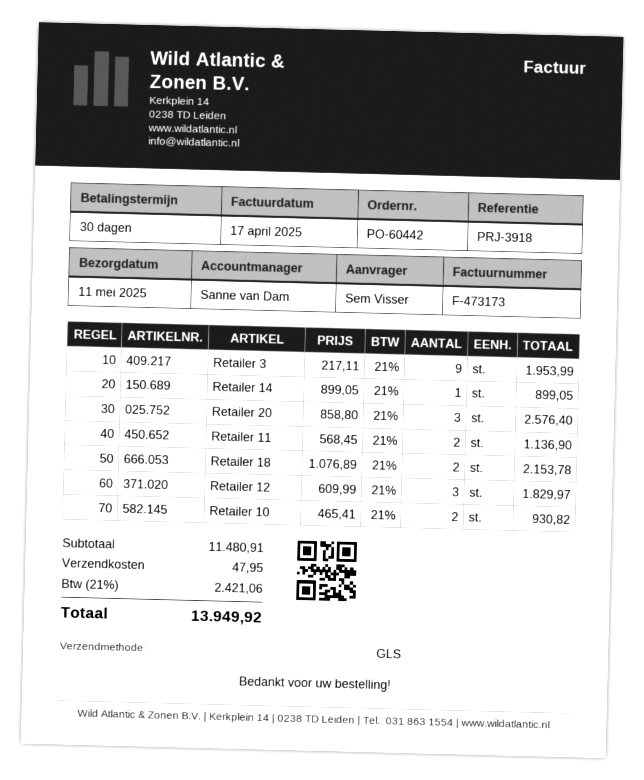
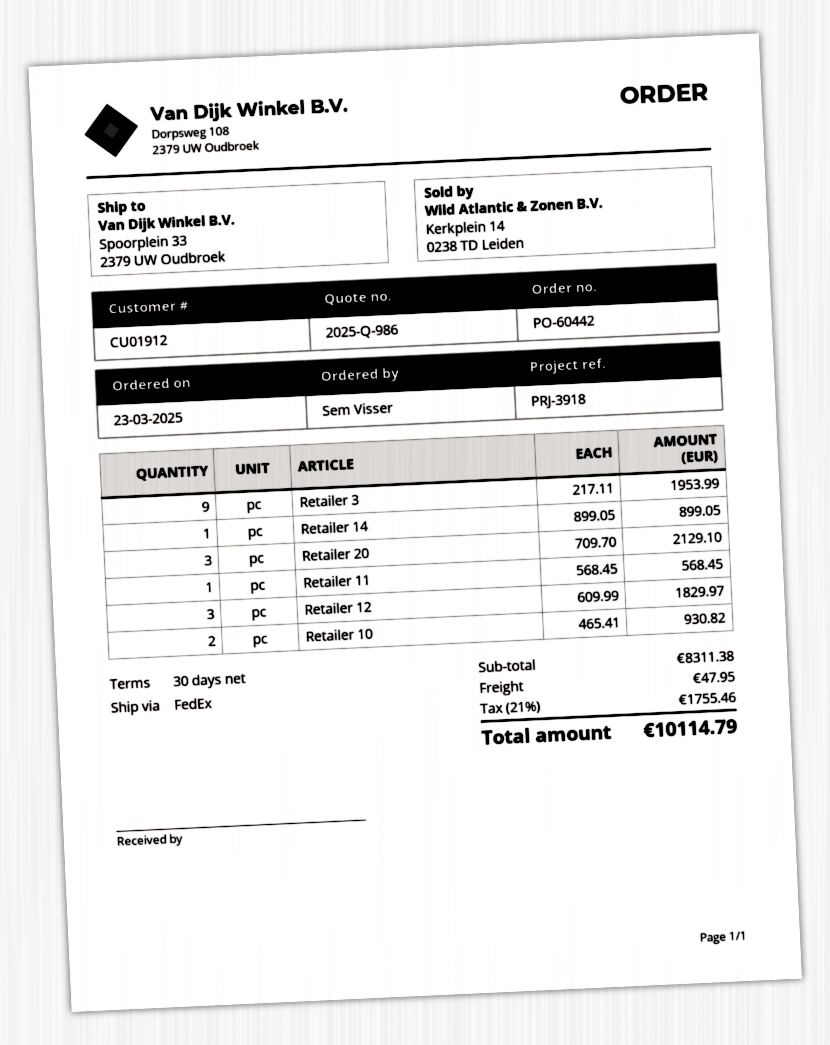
shipping method: GLS -> FedEx
Retailer 20: 3 x 858.80 = 2576.40 -> 3 x 709.70 = 2129.10
Retailer 11: 2 x 568.45 = 1136.90 -> 1 x 568.45 = 568.45
Retailer 18: 2 x 1076.89 = 2153.78 -> none
subtotal: 11480.91 -> 8311.38
tax: 21% = 2421.06 -> 21% = 1755.46
total: 13949.92 -> 10114.79

